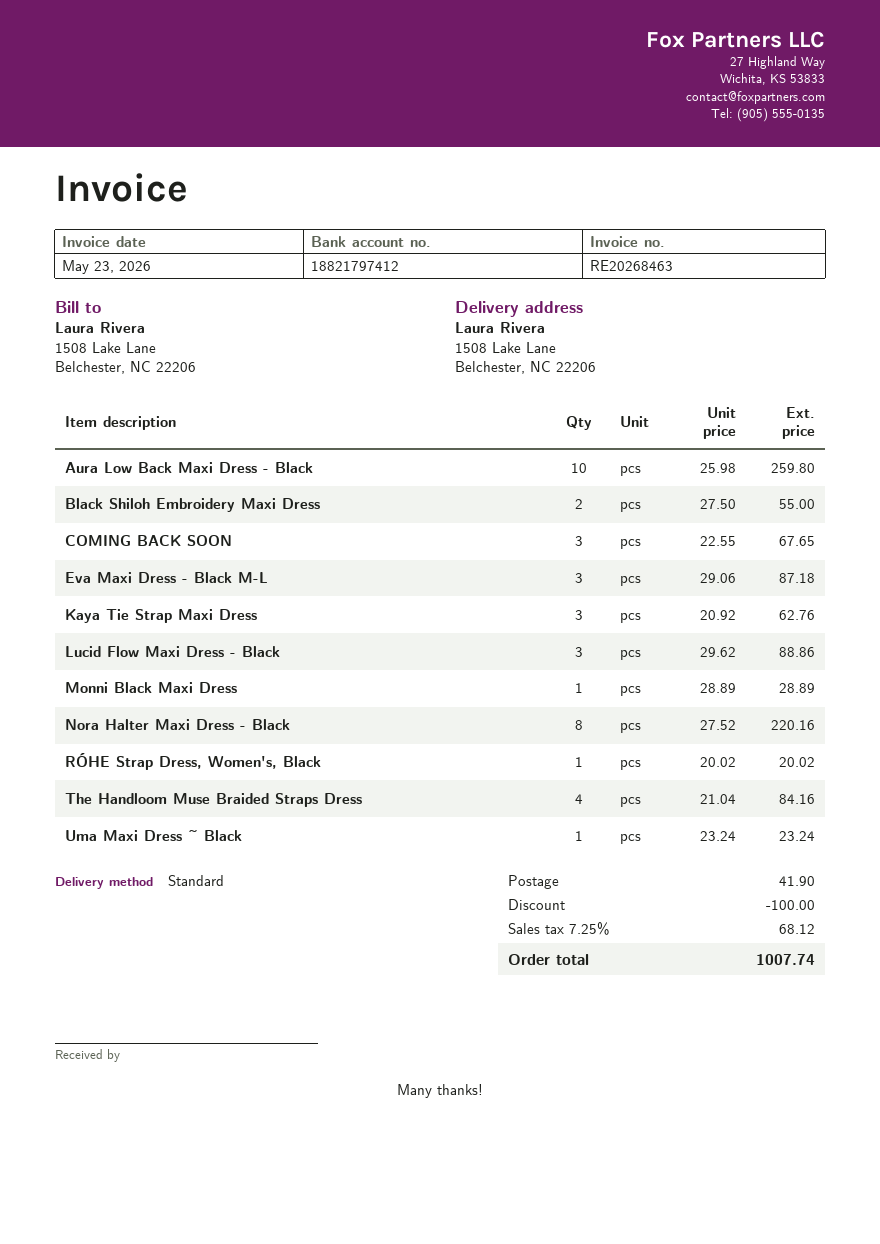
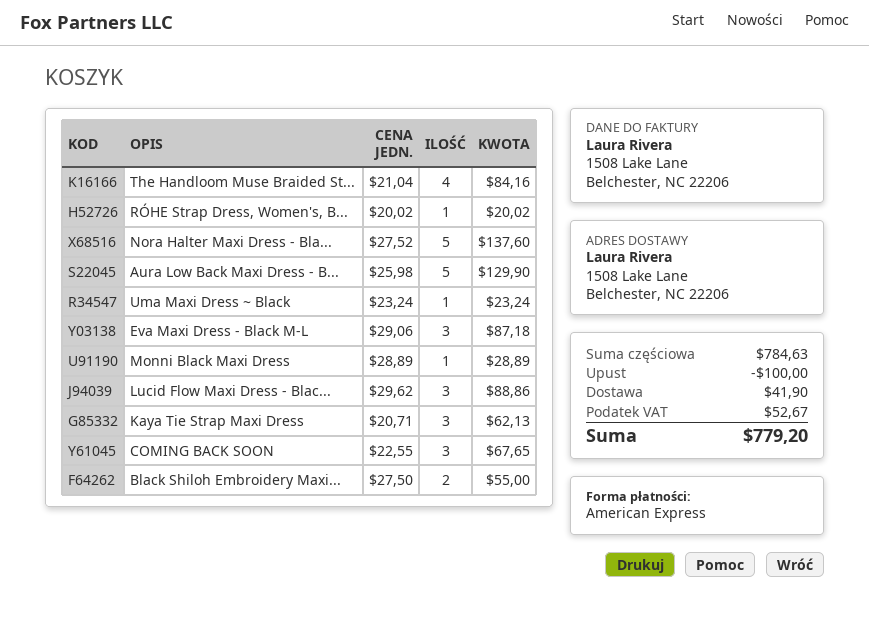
Aura Low Back Maxi Dress - Black: 10 x 25.98 = 259.80 -> 5 x 25.98 = 129.90
Kaya Tie Strap Maxi Dress: 3 x 20.92 = 62.76 -> 3 x 20.71 = 62.13
Nora Halter Maxi Dress - Black: 8 x 27.52 = 220.16 -> 5 x 27.52 = 137.60
tax: 68.12 -> 52.67
total: 1007.74 -> 779.20

